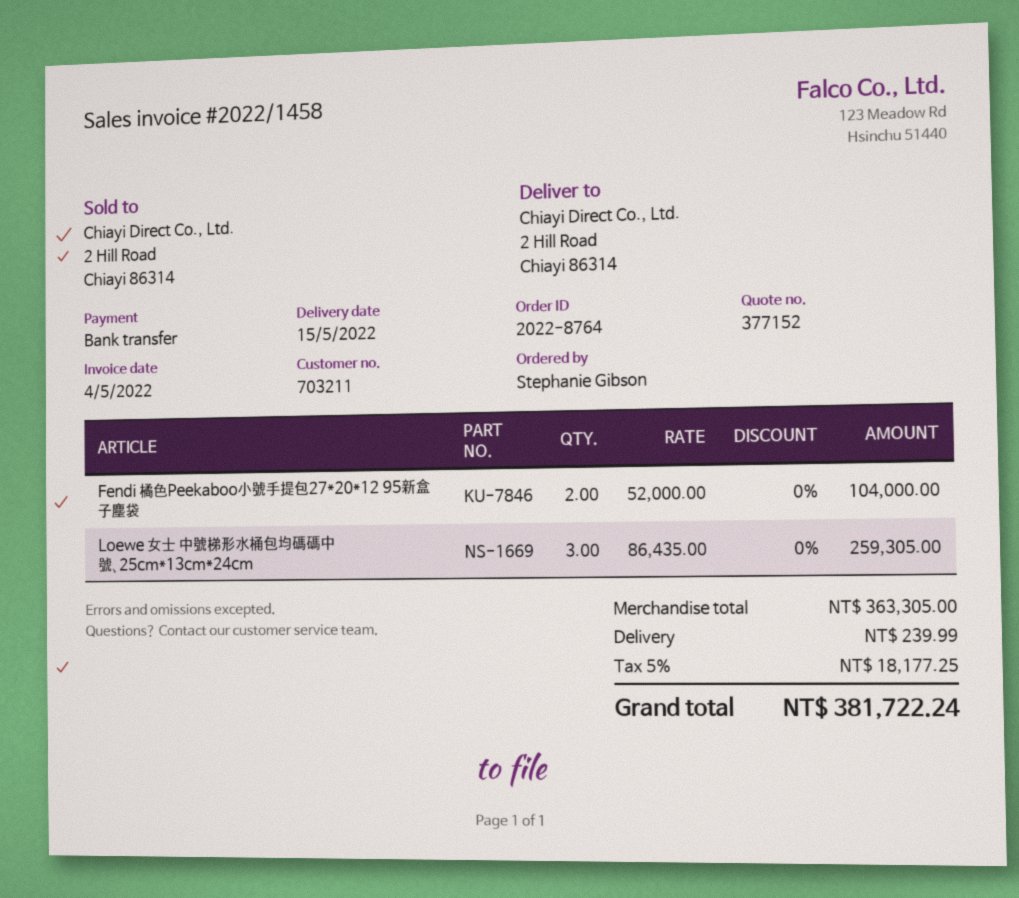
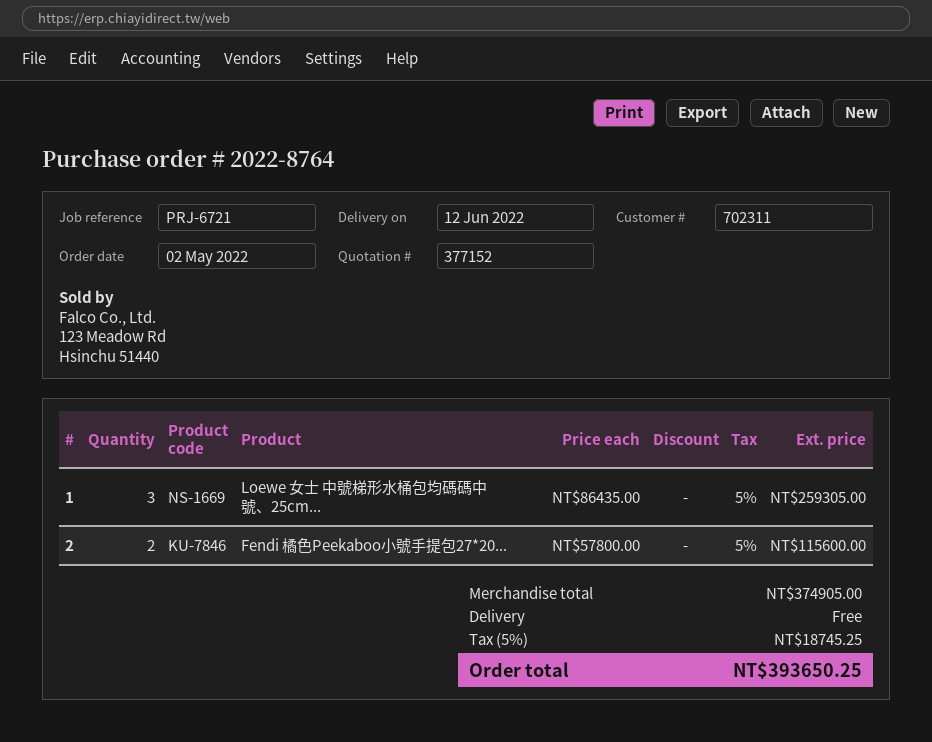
delivery date: 2022-05-15 -> 2022-06-12
customer number: 703211 -> 702311
Fendi 橘色Peekaboo小號手提包27*20*12 95新盒子塵袋: 2 x 52000.00 = 104000.00 -> 2 x 57800.00 = 115600.00
subtotal: 363305.00 -> 374905.00
shipping: 239.99 -> 0.00
tax: 5% = 18177.25 -> 5% = 18745.25
total: 381722.24 -> 393650.25

